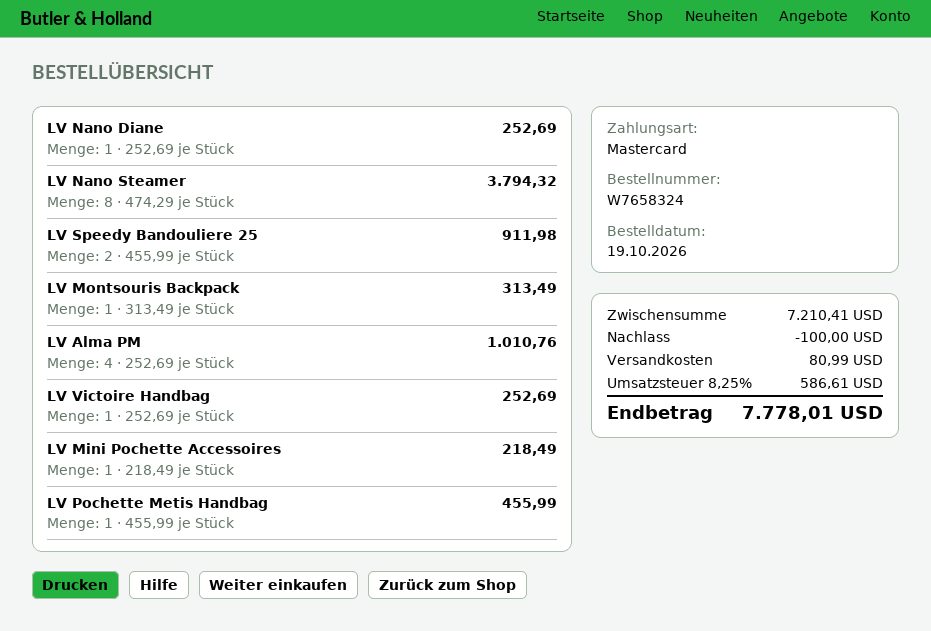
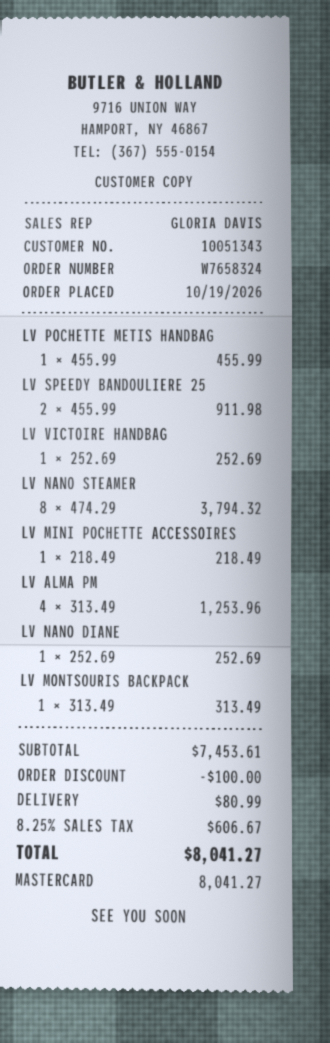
LV Alma PM: 4 x 252.69 = 1010.76 -> 4 x 313.49 = 1253.96
subtotal: 7210.41 -> 7453.61
tax: 8.25% = 586.61 -> 8.25% = 606.67
total: 7778.01 -> 8041.27

